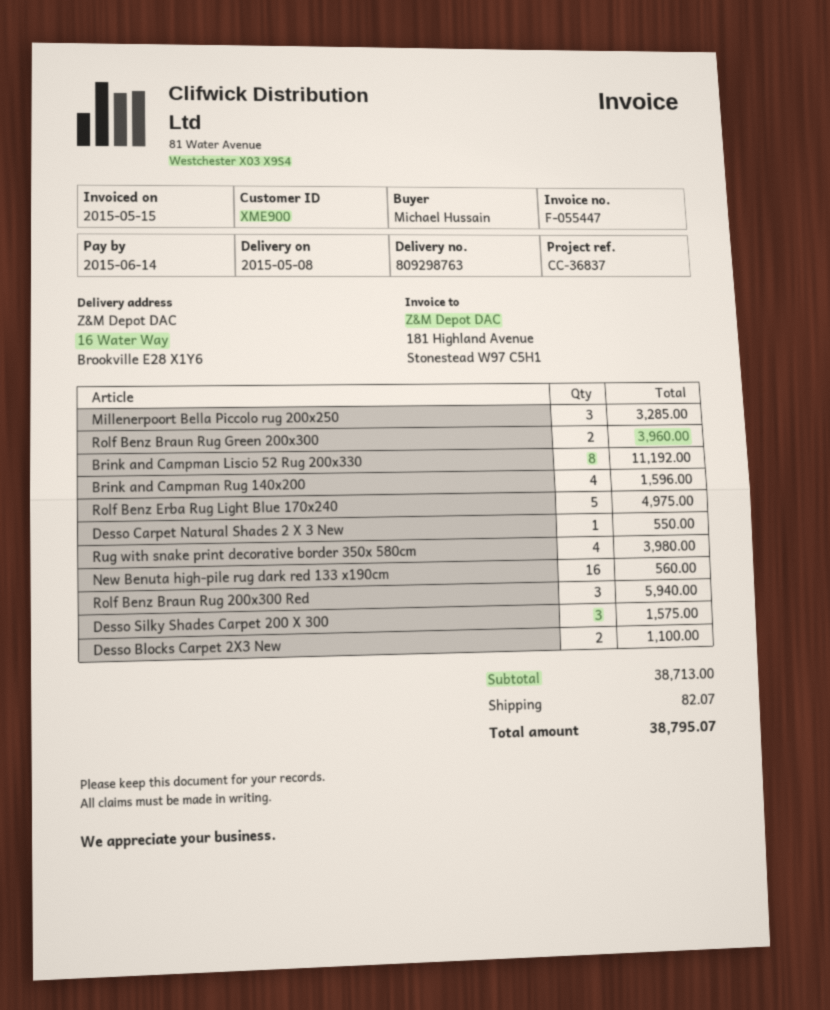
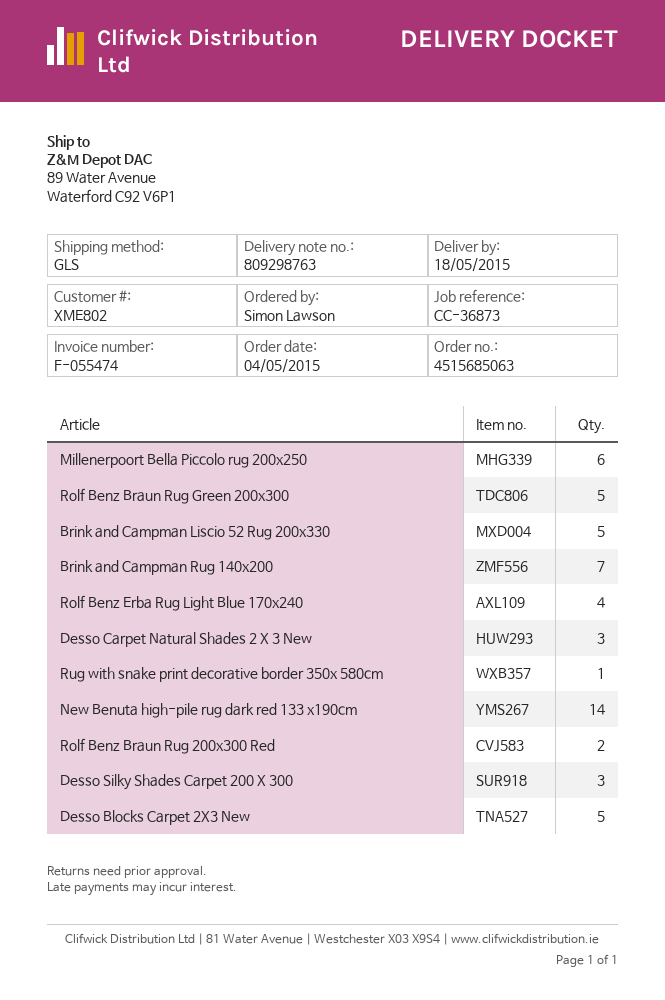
delivery date: 2015-05-08 -> 2015-05-18
invoice number: F-055447 -> F-055474
customer number: XME900 -> XME802
reference: CC-36837 -> CC-36873
ordered by: Michael Hussain -> Simon Lawson
ship to: 16 Water Way, Brookville E28 X1Y6 -> 89 Water Avenue, Waterford C92 V6P1
Millenerpoort Bella Piccolo rug 200x250: 3 -> 6
Rolf Benz Braun Rug Green 200x300: 2 -> 5
Brink and Campman Liscio 52 Rug 200x330: 8 -> 5
Brink and Campman Rug 140x200: 4 -> 7
Rolf Benz Erba Rug Light Blue 170x240: 5 -> 4
Desso Carpet Natural Shades 2 X 3 New: 1 -> 3
Rug with snake print decorative border 350x 580cm: 4 -> 1
New Benuta high-pile rug dark red 133 x190cm: 16 -> 14
Rolf Benz Braun Rug 200x300 Red: 3 -> 2
Desso Blocks Carpet 2X3 New: 2 -> 5

